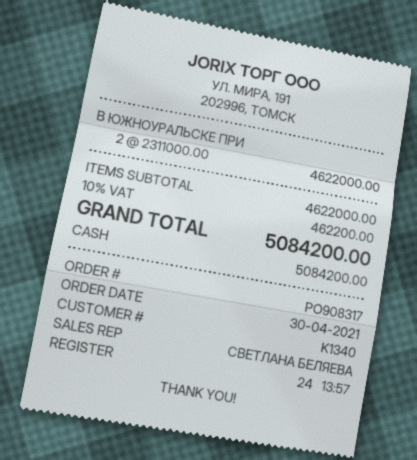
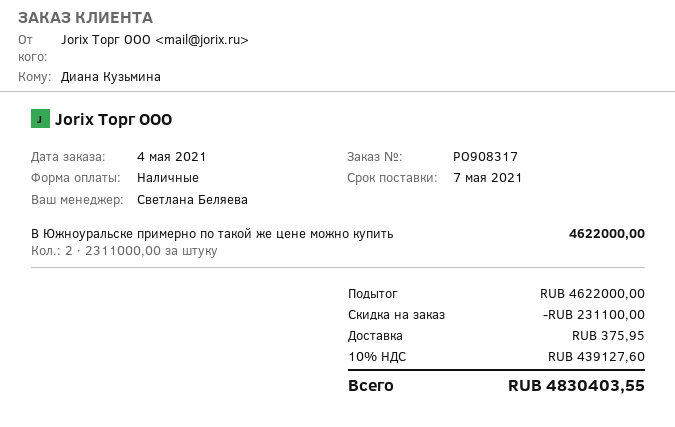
order date: 2021-04-30 -> 2021-05-04
discount: none -> 231100.00
shipping: none -> 375.95
tax: 10% = 462200.00 -> 10% = 439127.60
total: 5084200.00 -> 4830403.55

